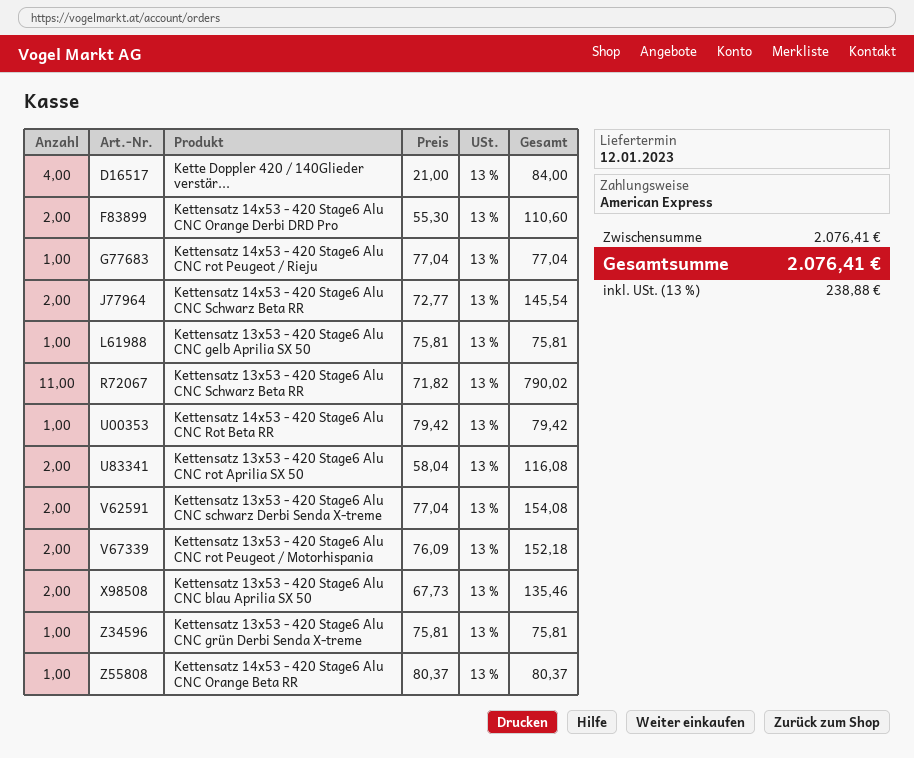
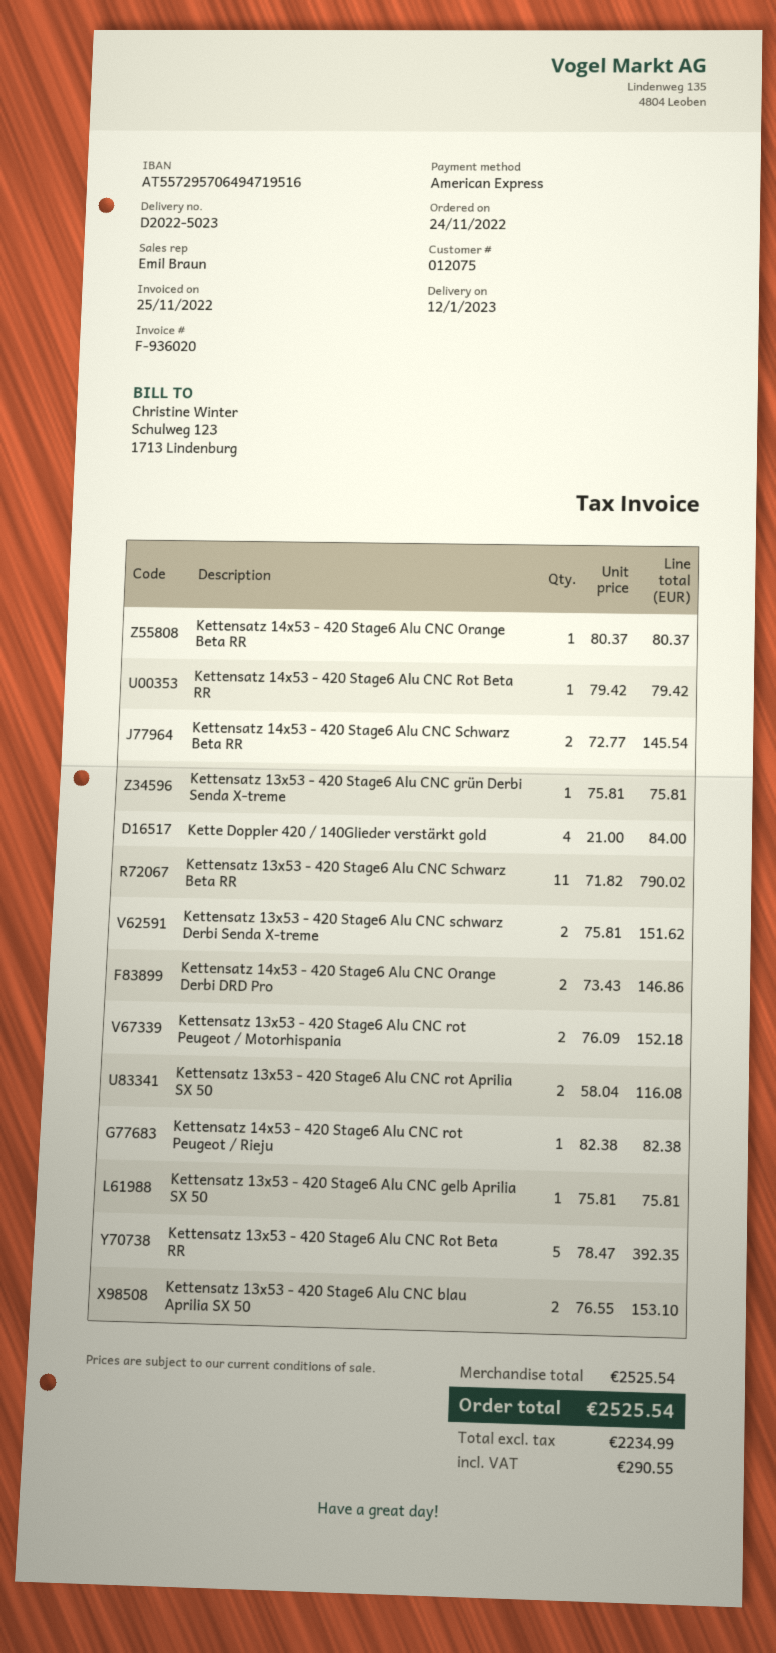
Kettensatz 14x53 - 420 Stage6 Alu CNC Orange Derbi DRD Pro: 2 x 55.30 = 110.60 -> 2 x 73.43 = 146.86
Kettensatz 14x53 - 420 Stage6 Alu CNC rot Peugeot / Rieju: 1 x 77.04 = 77.04 -> 1 x 82.38 = 82.38
Kettensatz 13x53 - 420 Stage6 Alu CNC schwarz Derbi Senda X-treme: 2 x 77.04 = 154.08 -> 2 x 75.81 = 151.62
Kettensatz 13x53 - 420 Stage6 Alu CNC blau Aprilia SX 50: 2 x 67.73 = 135.46 -> 2 x 76.55 = 153.10
Kettensatz 13x53 - 420 Stage6 Alu CNC Rot Beta RR: none -> 5 x 78.47 = 392.35
subtotal: 2076.41 -> 2525.54
tax: 238.88 -> 290.55
total: 2076.41 -> 2525.54

